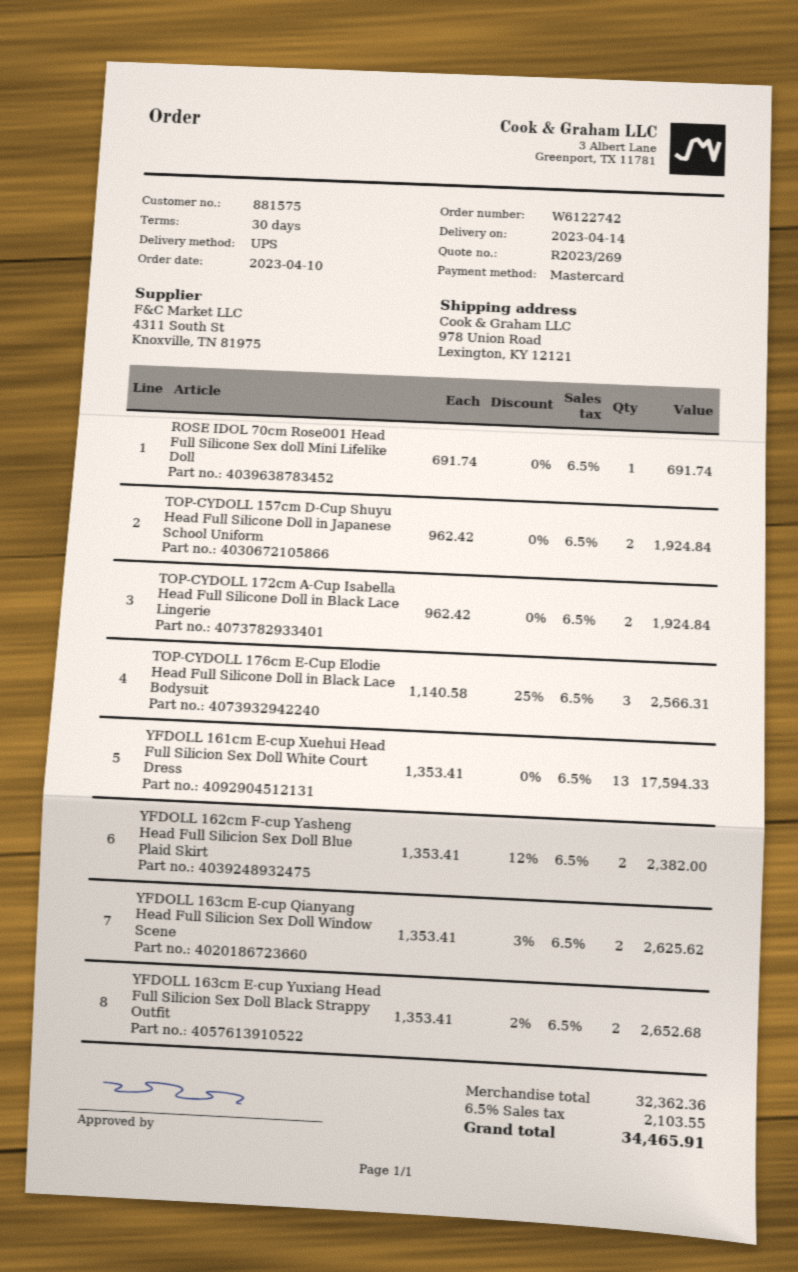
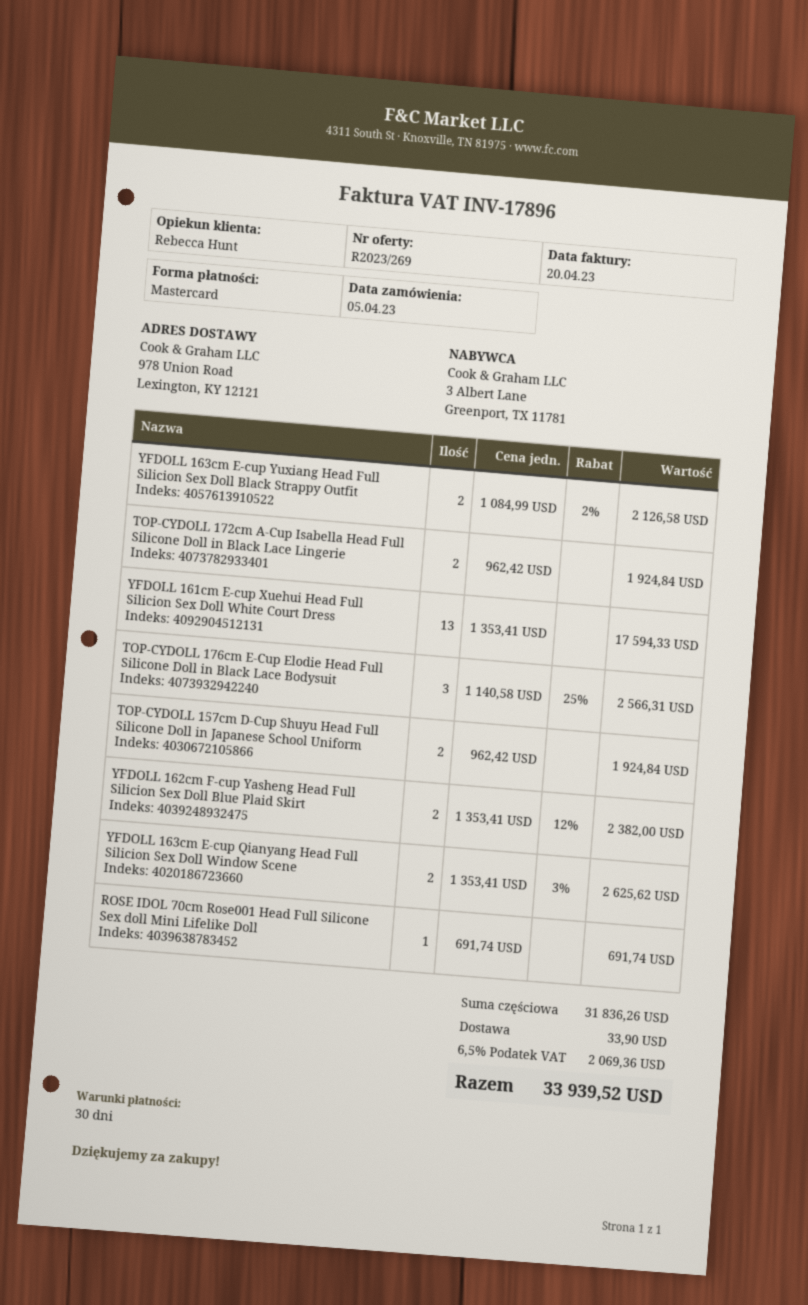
order date: 2023-04-10 -> 2023-04-05
YFDOLL 163cm E-cup Yuxiang Head Full Silicion Sex Doll Black Strappy Outfit: 2 x 1353.41 - 2% = 2652.68 -> 2 x 1084.99 - 2% = 2126.58
subtotal: 32362.36 -> 31836.26
shipping: none -> 33.90
tax: 6.5% = 2103.55 -> 6.5% = 2069.36
total: 34465.91 -> 33939.52

